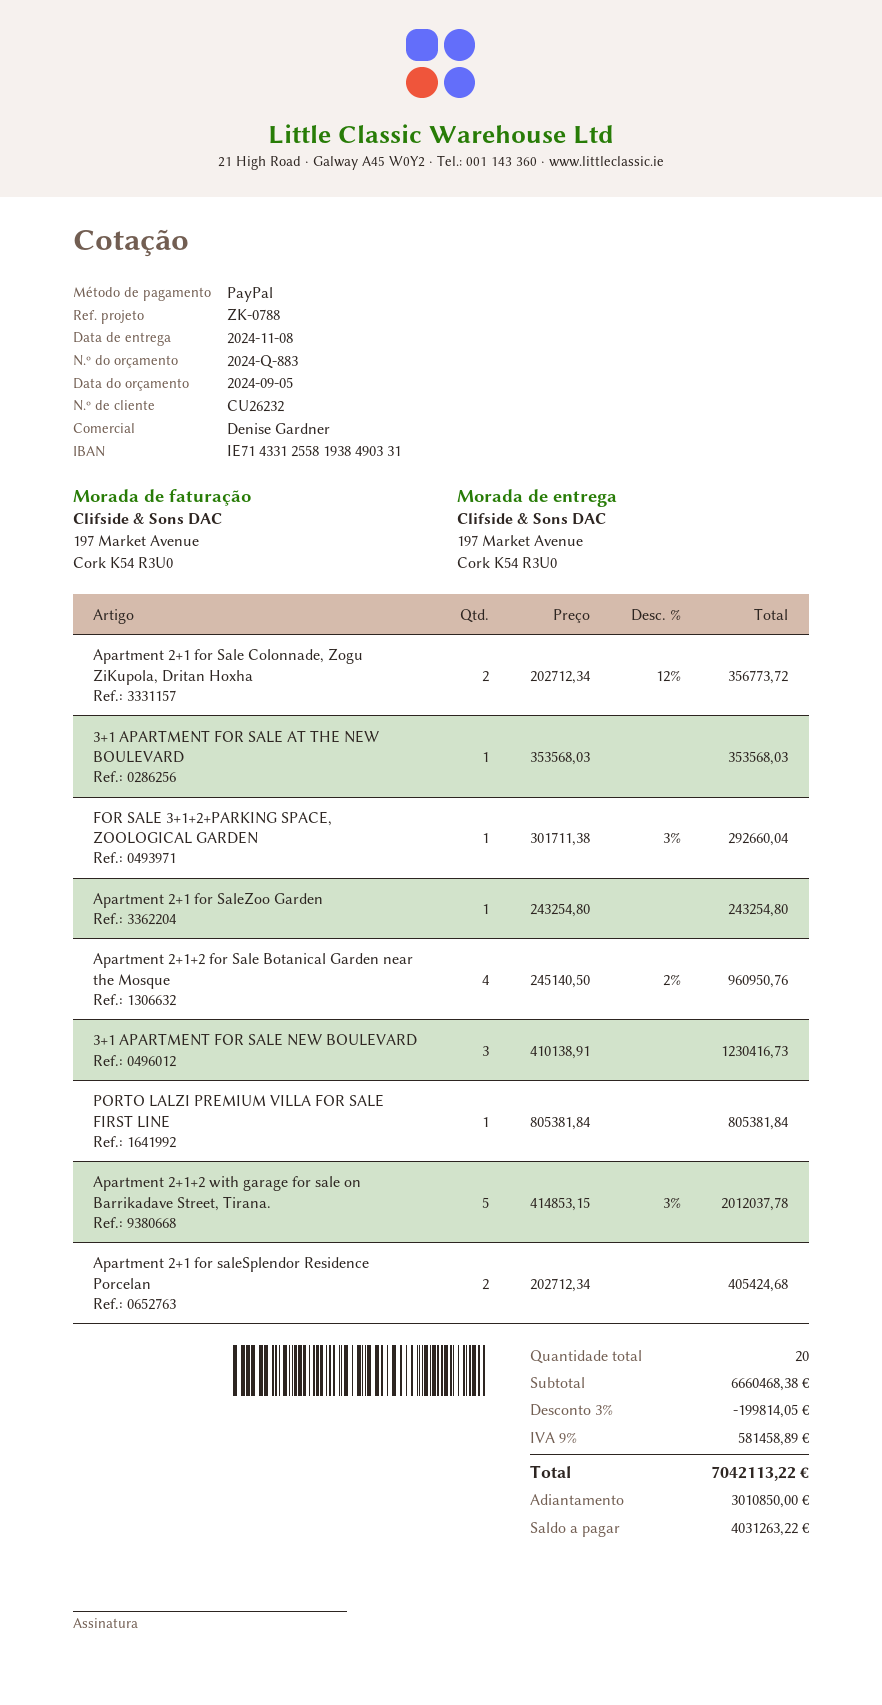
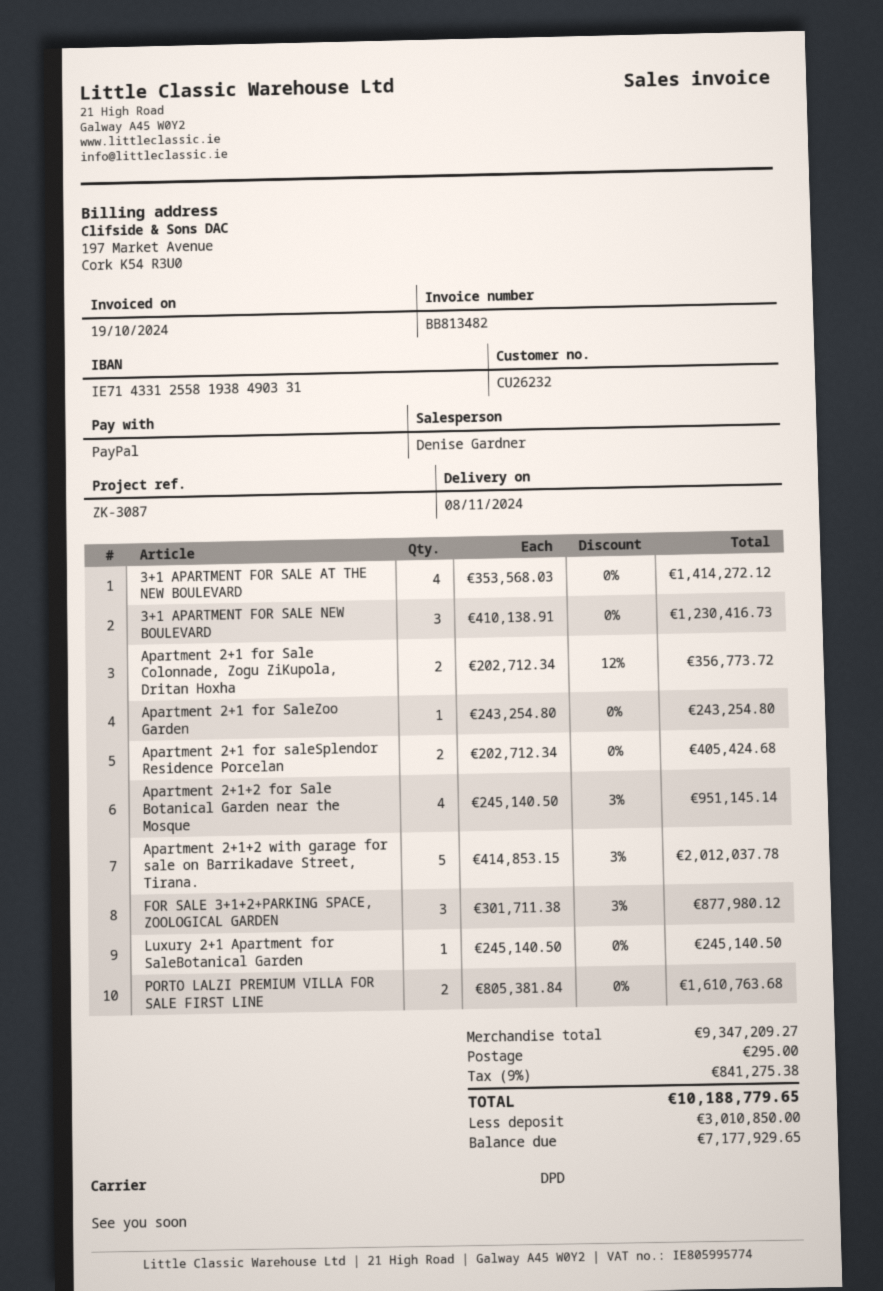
reference: ZK-0788 -> ZK-3087
3+1 APARTMENT FOR SALE AT THE NEW BOULEVARD: 1 x 353568.03 = 353568.03 -> 4 x 353568.03 = 1414272.12
FOR SALE 3+1+2+PARKING SPACE, ZOOLOGICAL GARDEN: 1 x 301711.38 - 3% = 292660.04 -> 3 x 301711.38 - 3% = 877980.12
Apartment 2+1+2 for Sale Botanical Garden near the Mosque: 4 x 245140.50 - 2% = 960950.76 -> 4 x 245140.50 - 3% = 951145.14
PORTO LALZI PREMIUM VILLA FOR SALE FIRST LINE: 1 x 805381.84 = 805381.84 -> 2 x 805381.84 = 1610763.68
Luxury 2+1 Apartment for SaleBotanical Garden: none -> 1 x 245140.50 = 245140.50
subtotal: 6660468.38 -> 9347209.27
discount: 3% = 199814.05 -> none
shipping: none -> 295.00
tax: 9% = 581458.89 -> 9% = 841275.38
total: 7042113.22 -> 10188779.65
balance: 4031263.22 -> 7177929.65

